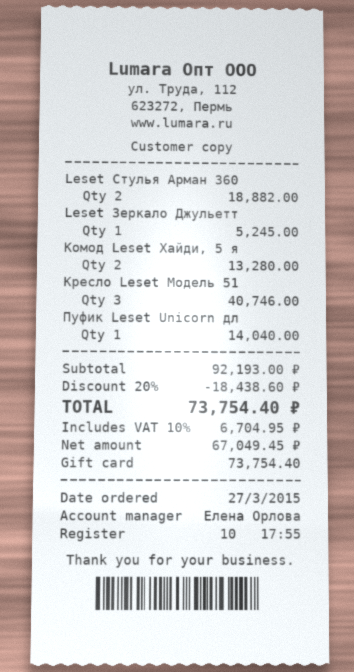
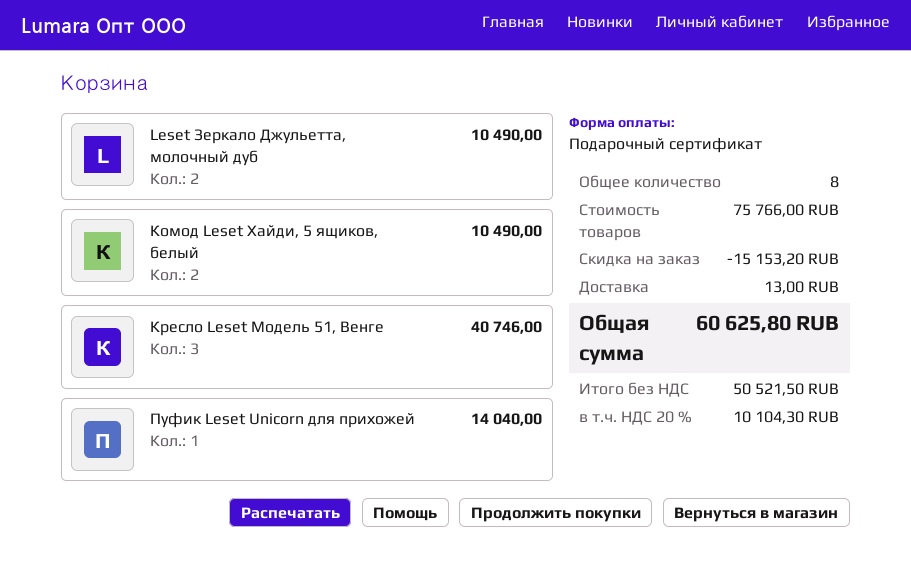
Leset Стулья Арман 360: 2 for 18882.00 -> none
Leset Зеркало Джульетт: 1 for 5245.00 -> 2 for 10490.00
Комод Leset Хайди, 5 я: 2 for 13280.00 -> 2 for 10490.00
subtotal: 92193.00 -> 75766.00
discount: 18438.60 -> 15153.20
shipping: none -> 13.00
net: 67049.45 -> 50521.50
tax: 10% = 6704.95 -> 20% = 10104.30
total: 73754.40 -> 60625.80

